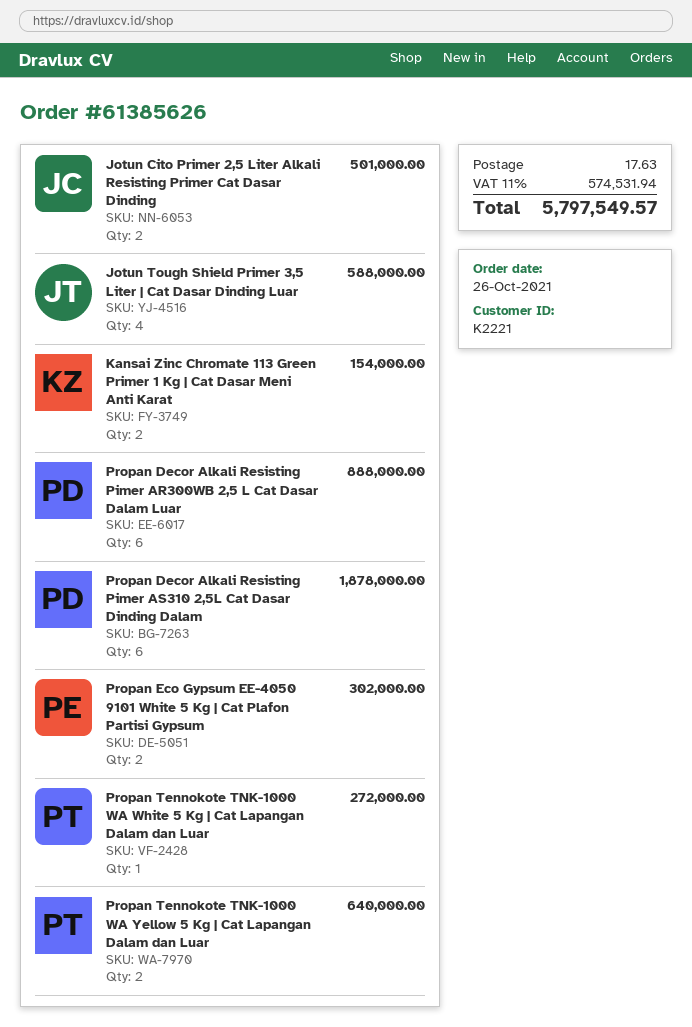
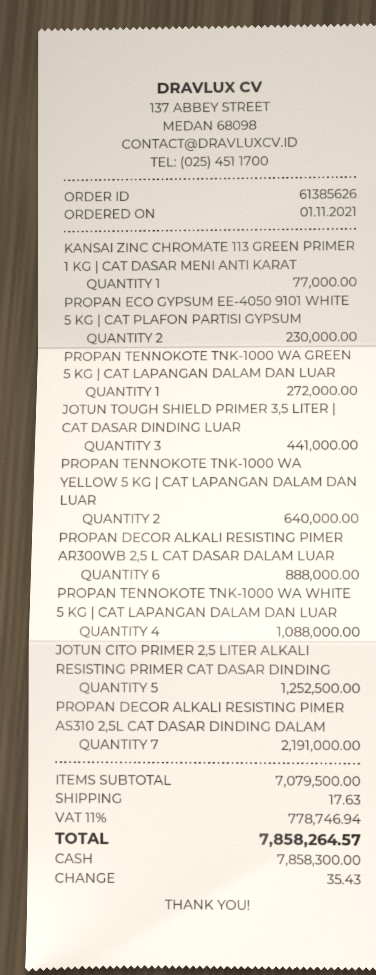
order date: 2021-10-26 -> 2021-11-01
Jotun Cito Primer 2,5 Liter Alkali Resisting Primer Cat Dasar Dinding: 2 for 501000.00 -> 5 for 1252500.00
Jotun Tough Shield Primer 3,5 Liter | Cat Dasar Dinding Luar: 4 for 588000.00 -> 3 for 441000.00
Kansai Zinc Chromate 113 Green Primer 1 Kg | Cat Dasar Meni Anti Karat: 2 for 154000.00 -> 1 for 77000.00
Propan Decor Alkali Resisting Pimer AS310 2,5L Cat Dasar Dinding Dalam: 6 for 1878000.00 -> 7 for 2191000.00
Propan Eco Gypsum EE-4050 9101 White 5 Kg | Cat Plafon Partisi Gypsum: 2 for 302000.00 -> 2 for 230000.00
Propan Tennokote TNK-1000 WA White 5 Kg | Cat Lapangan Dalam dan Luar: 1 for 272000.00 -> 4 for 1088000.00
PROPAN TENNOKOTE TNK-1000 WA GREEN 5 KG | CAT LAPANGAN DALAM DAN LUAR: none -> 1 for 272000.00
tax: 11% = 574531.94 -> 11% = 778746.94
total: 5797549.57 -> 7858264.57

